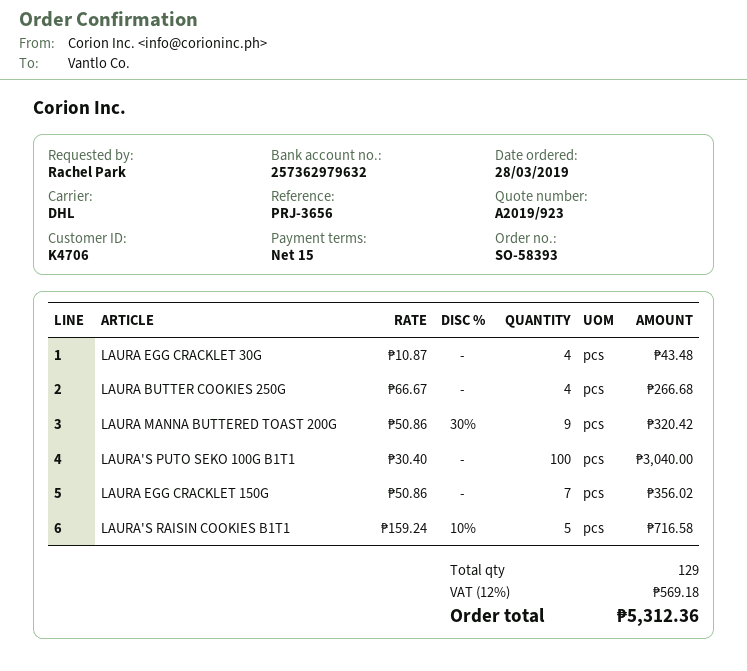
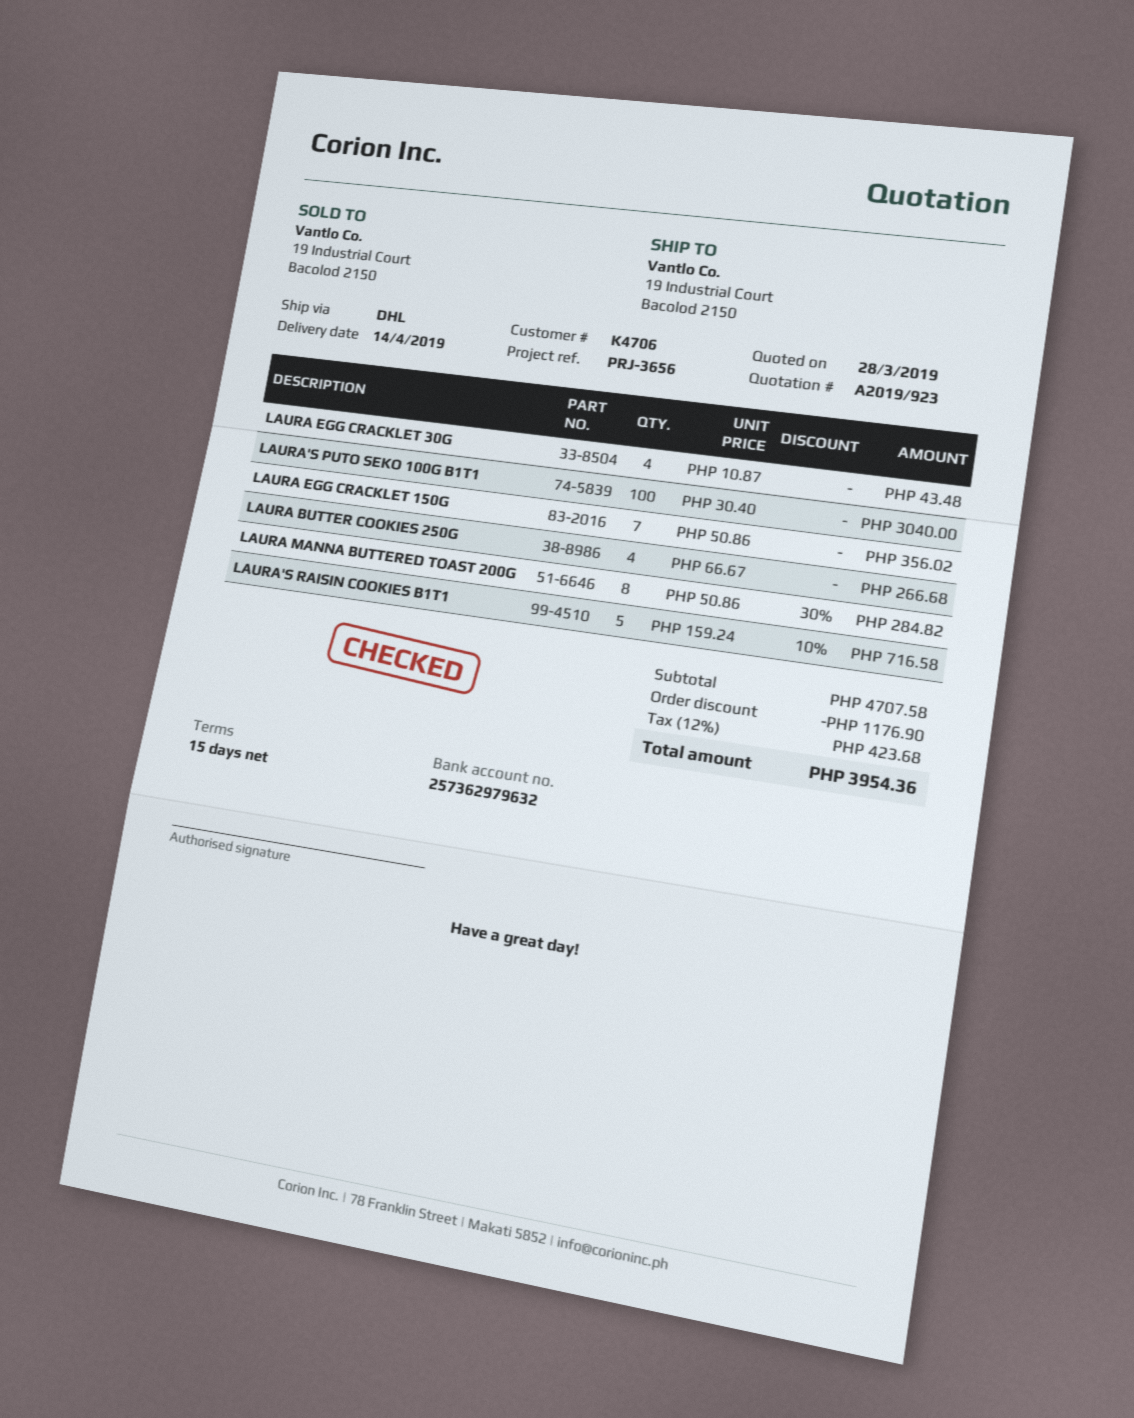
LAURA MANNA BUTTERED TOAST 200G: 9 x 50.86 - 30% = 320.42 -> 8 x 50.86 - 30% = 284.82
discount: none -> 1176.90
tax: 12% = 569.18 -> 12% = 423.68
total: 5312.36 -> 3954.36

